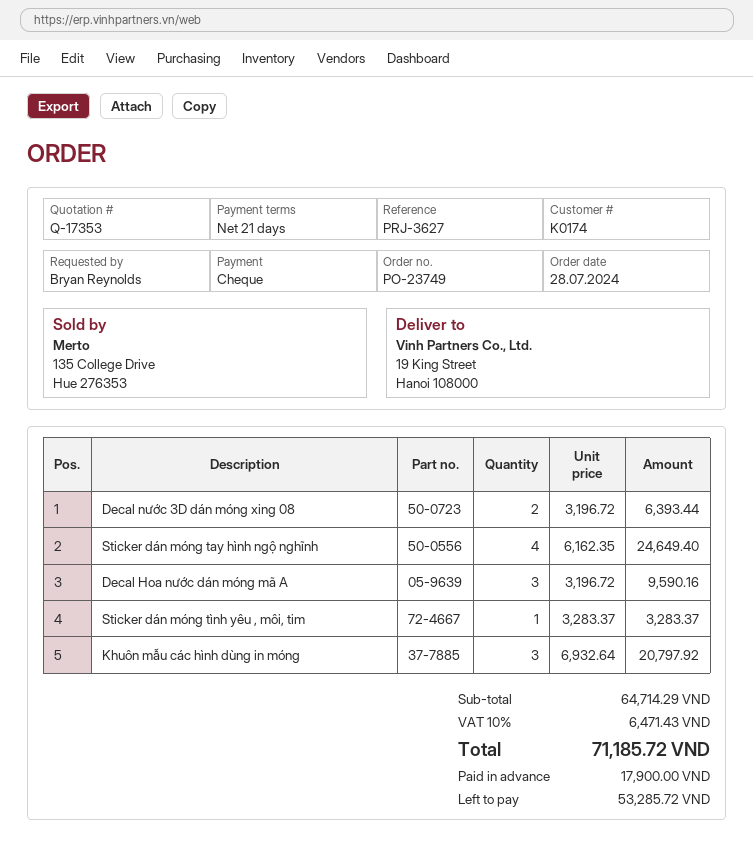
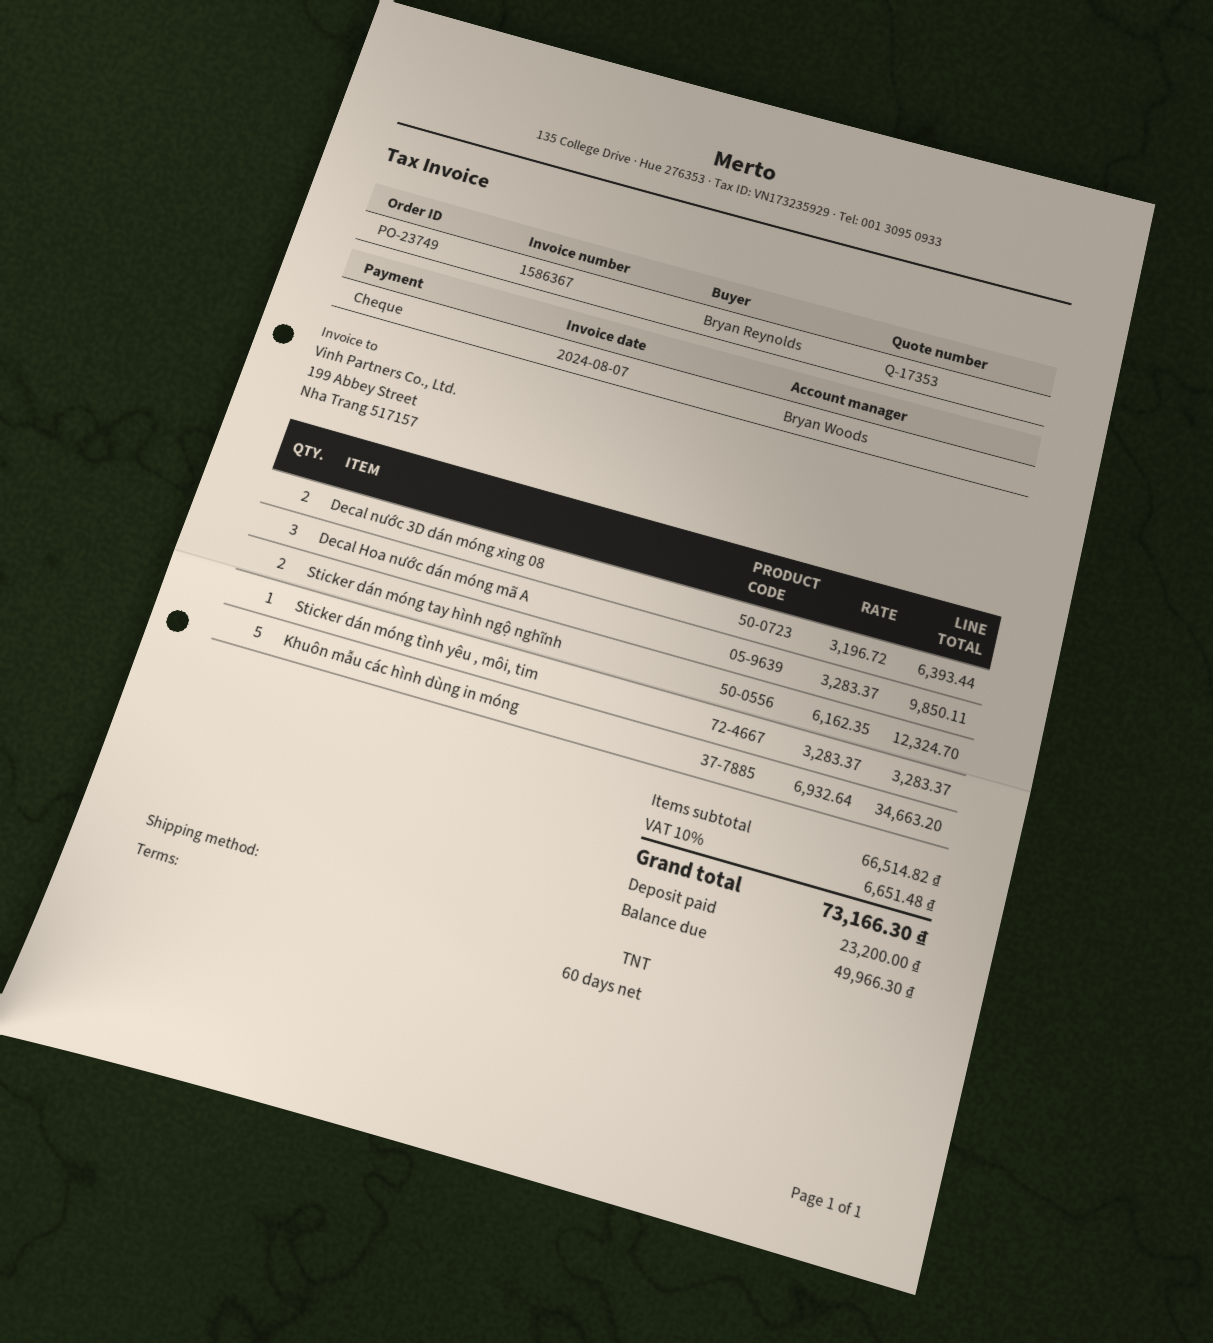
payment terms: 21 days -> 60 days
Sticker dán móng tay hình ngộ nghĩnh: 4 x 6162.35 = 24649.40 -> 2 x 6162.35 = 12324.70
Decal Hoa nước dán móng mã A: 3 x 3196.72 = 9590.16 -> 3 x 3283.37 = 9850.11
Khuôn mẫu các hình dùng in móng: 3 x 6932.64 = 20797.92 -> 5 x 6932.64 = 34663.20
subtotal: 64714.29 -> 66514.82
tax: 10% = 6471.43 -> 10% = 6651.48
total: 71185.72 -> 73166.30
deposit: 17900.00 -> 23200.00
balance: 53285.72 -> 49966.30

